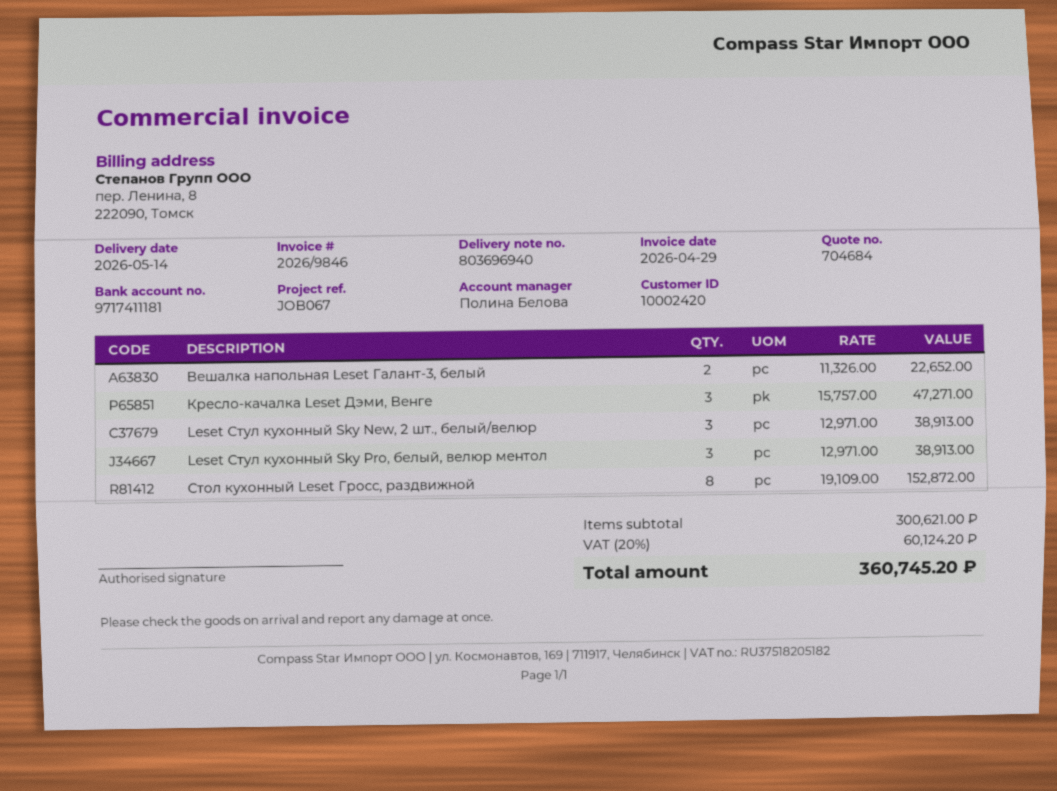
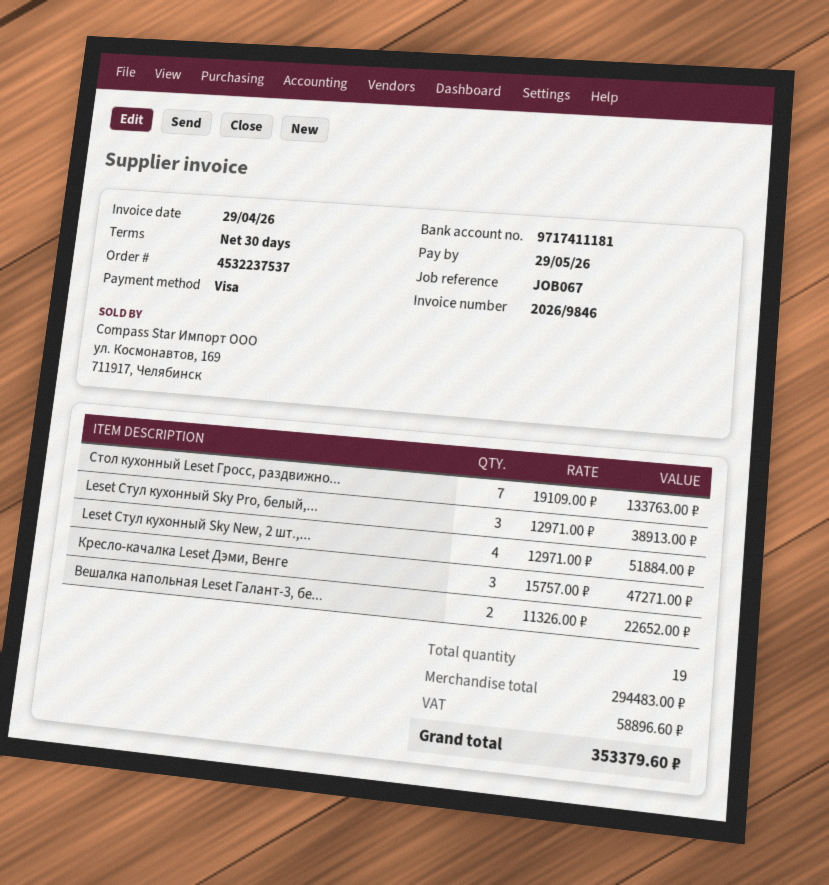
Leset Стул кухонный Sky New, 2 шт., белый/велюр: 3 x 12971.00 = 38913.00 -> 4 x 12971.00 = 51884.00
Стол кухонный Leset Гросс, раздвижной: 8 x 19109.00 = 152872.00 -> 7 x 19109.00 = 133763.00
subtotal: 300621.00 -> 294483.00
tax: 60124.20 -> 58896.60
total: 360745.20 -> 353379.60

